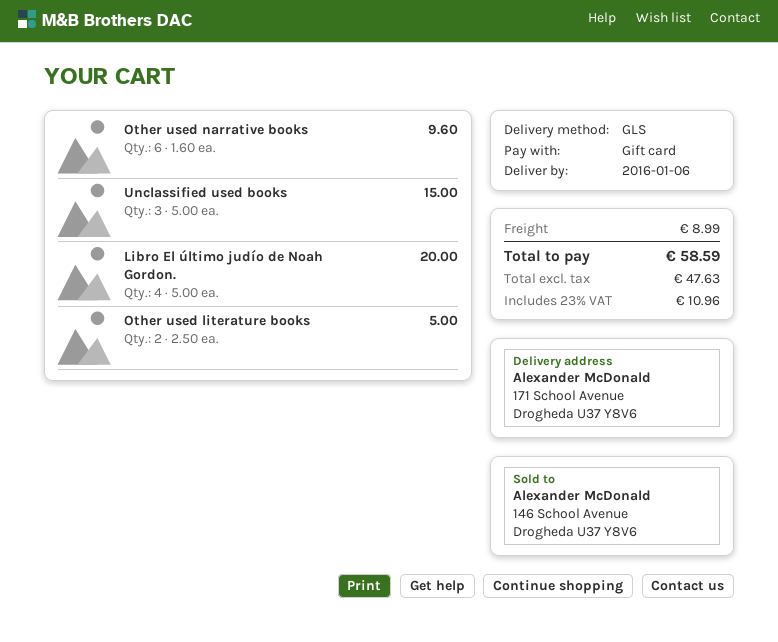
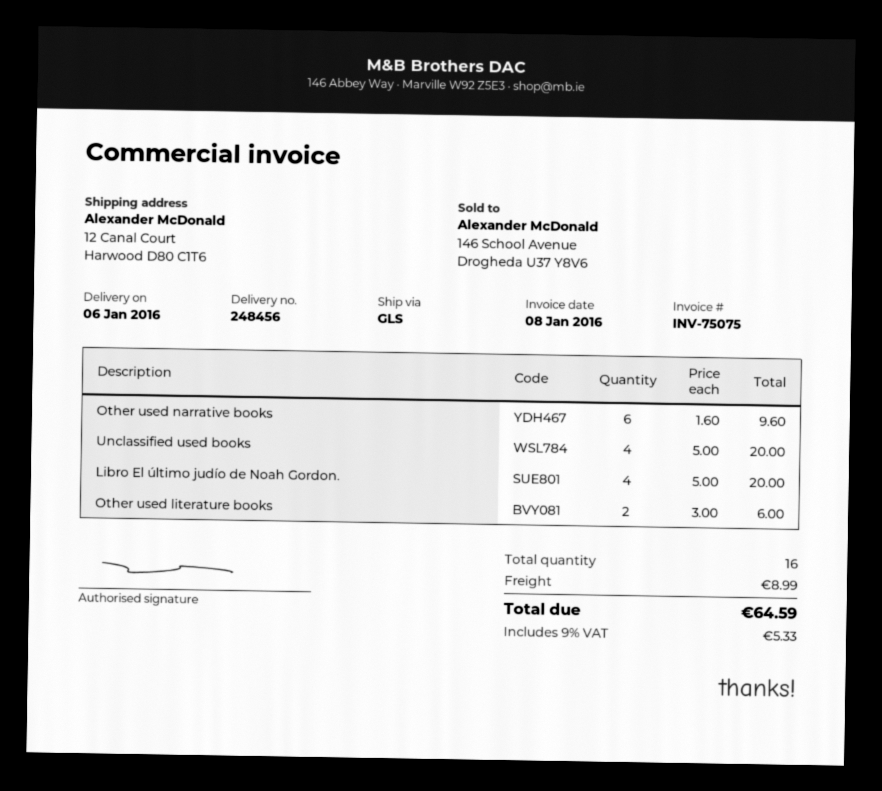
ship to: 171 School Avenue, Drogheda U37 Y8V6 -> 12 Canal Court, Harwood D80 C1T6
Unclassified used books: 3 x 5.00 = 15.00 -> 4 x 5.00 = 20.00
Other used literature books: 2 x 2.50 = 5.00 -> 2 x 3.00 = 6.00
tax: 23% = 10.96 -> 9% = 5.33
total: 58.59 -> 64.59

